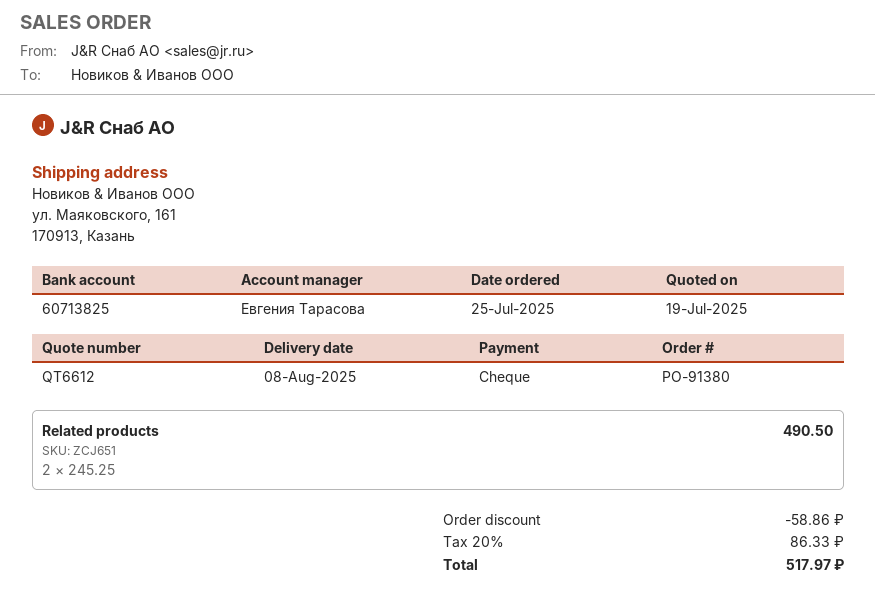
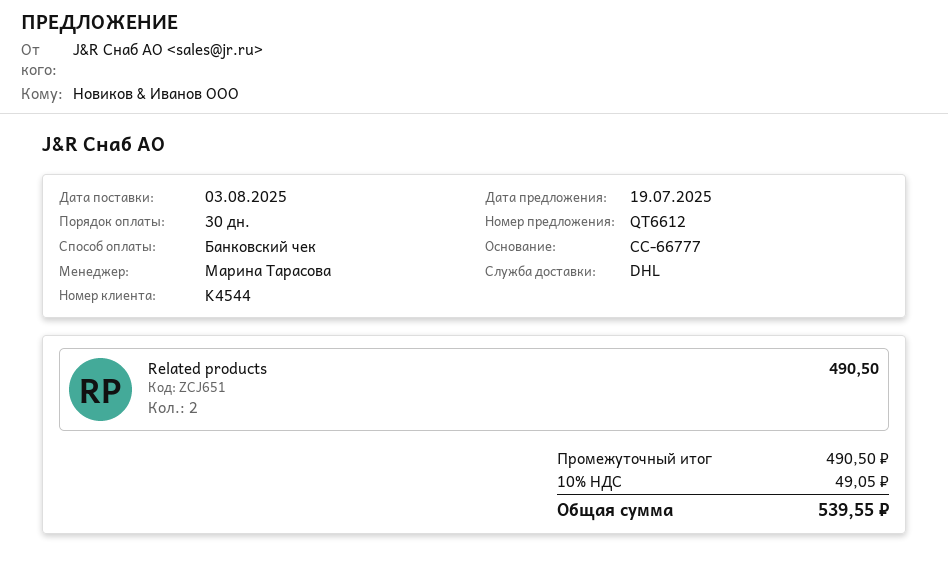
delivery date: 2025-08-08 -> 2025-08-03
sales rep: Евгения Тарасова -> Марина Тарасова
discount: 58.86 -> none
tax: 20% = 86.33 -> 10% = 49.05
total: 517.97 -> 539.55

